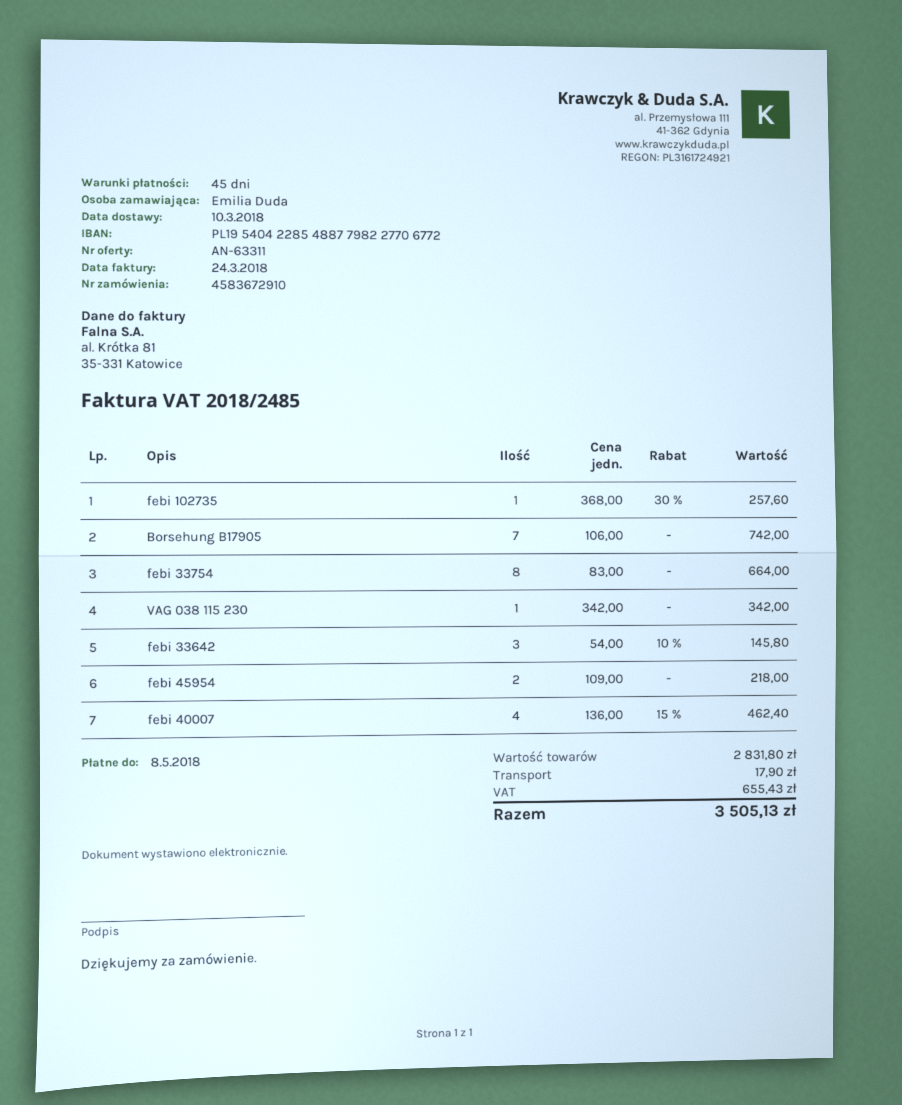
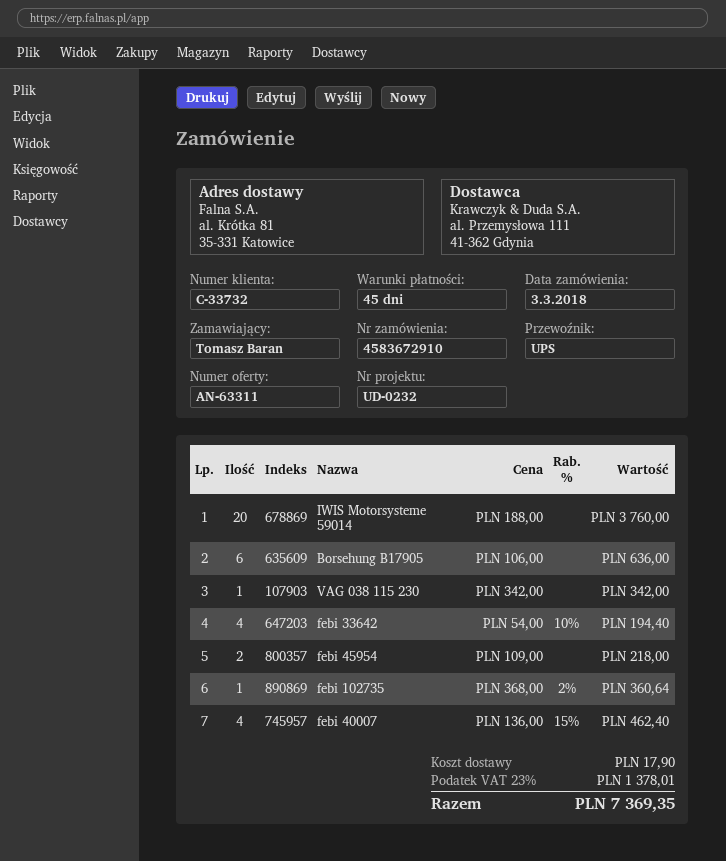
ordered by: Emilia Duda -> Tomasz Baran
febi 102735: 1 x 368.00 - 30% = 257.60 -> 1 x 368.00 - 2% = 360.64
Borsehung B17905: 7 x 106.00 = 742.00 -> 6 x 106.00 = 636.00
febi 33754: 8 x 83.00 = 664.00 -> none
febi 33642: 3 x 54.00 - 10% = 145.80 -> 4 x 54.00 - 10% = 194.40
IWIS Motorsysteme 59014: none -> 20 x 188.00 = 3760.00
tax: 655.43 -> 1378.01
total: 3505.13 -> 7369.35

